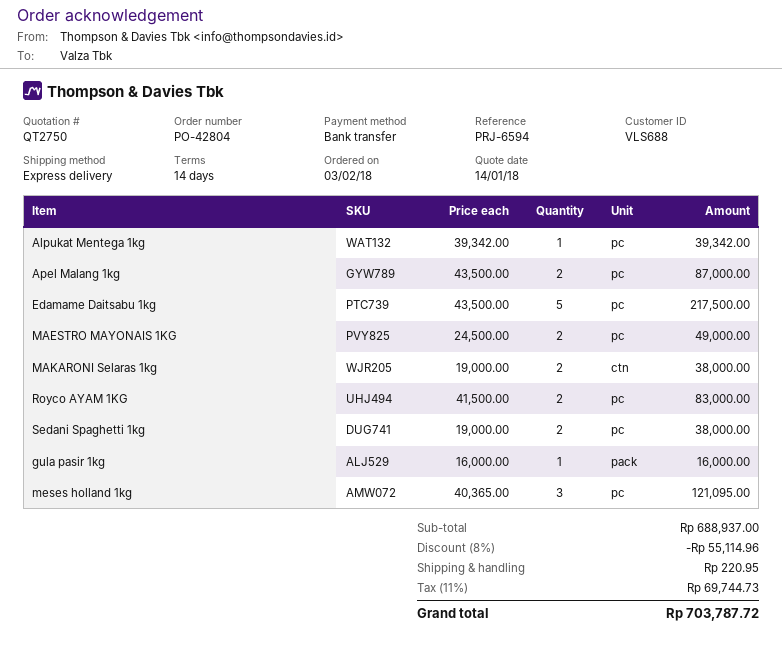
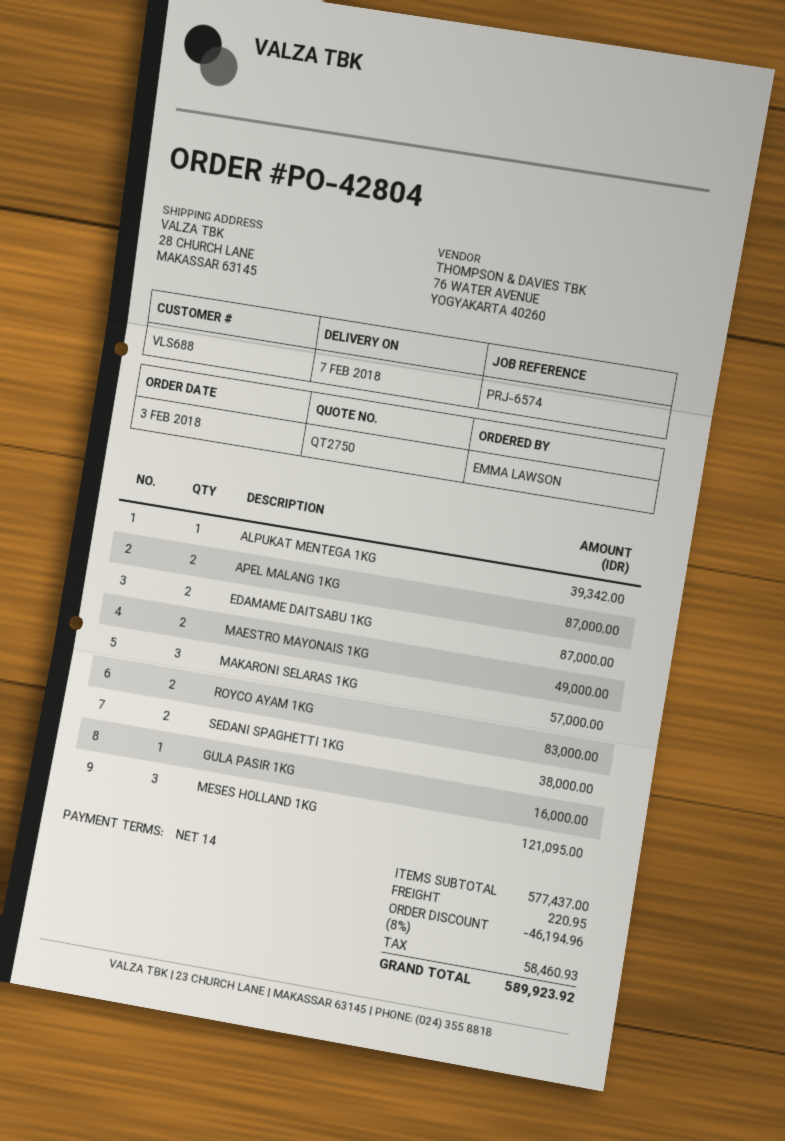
reference: PRJ-6594 -> PRJ-6574
Edamame Daitsabu 1kg: 5 for 217500.00 -> 2 for 87000.00
MAKARONI Selaras 1kg: 2 for 38000.00 -> 3 for 57000.00
subtotal: 688937.00 -> 577437.00
discount: 8% = 55114.96 -> 8% = 46194.96
tax: 69744.73 -> 58460.93
total: 703787.72 -> 589923.92

